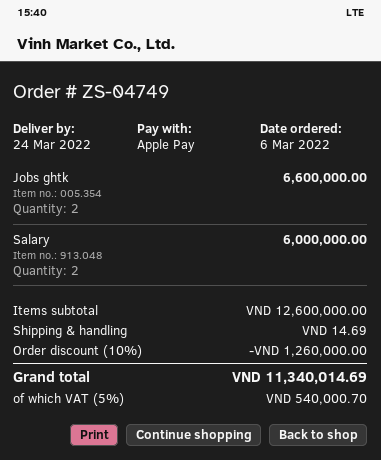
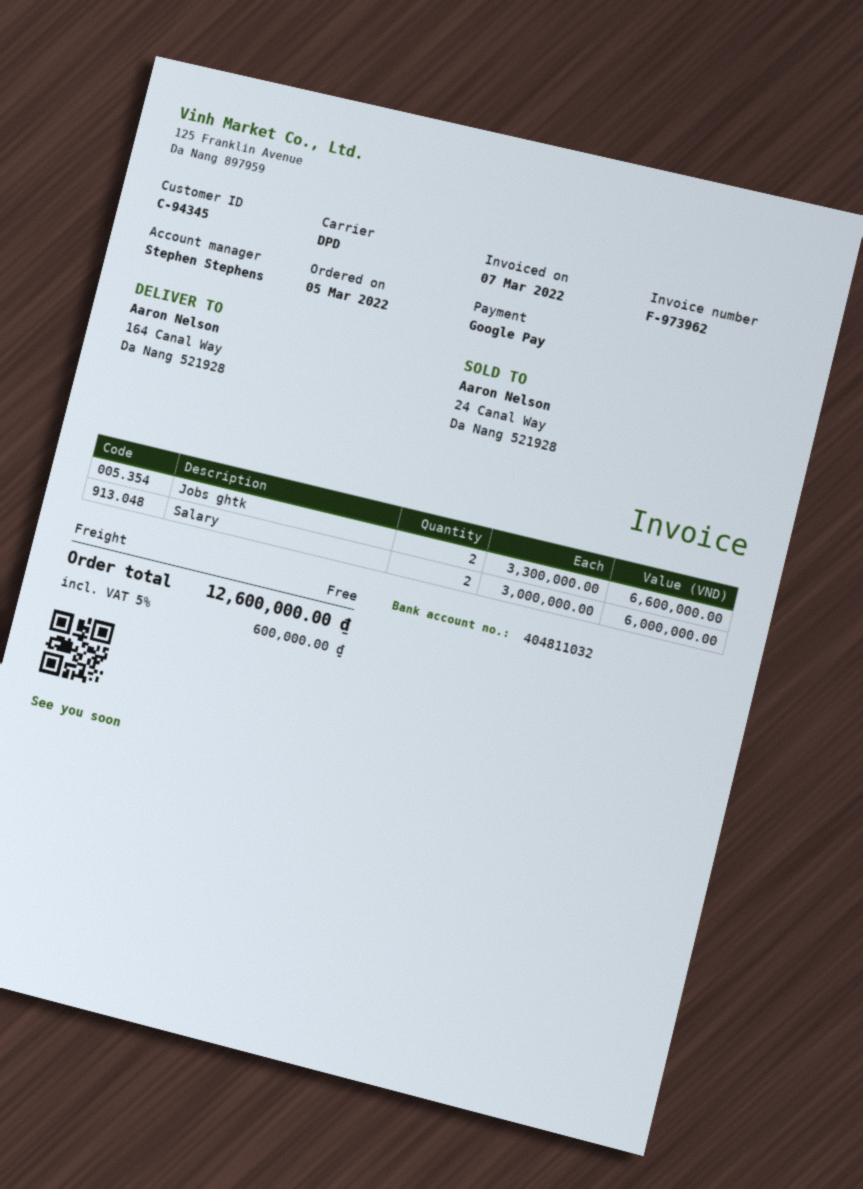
order date: 2022-03-06 -> 2022-03-05
payment method: Apple Pay -> Google Pay
discount: 10% = 1260000.00 -> none
shipping: 14.69 -> 0.00
tax: 5% = 540000.70 -> 5% = 600000.00
total: 11340014.69 -> 12600000.00

